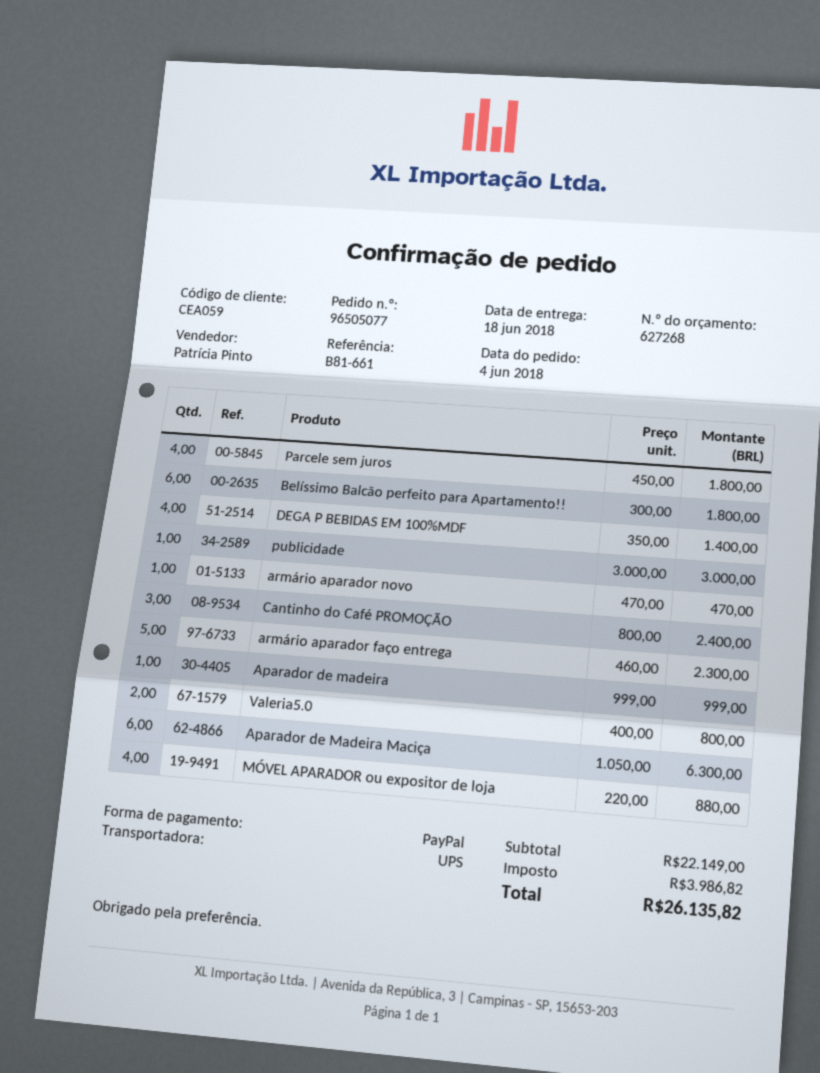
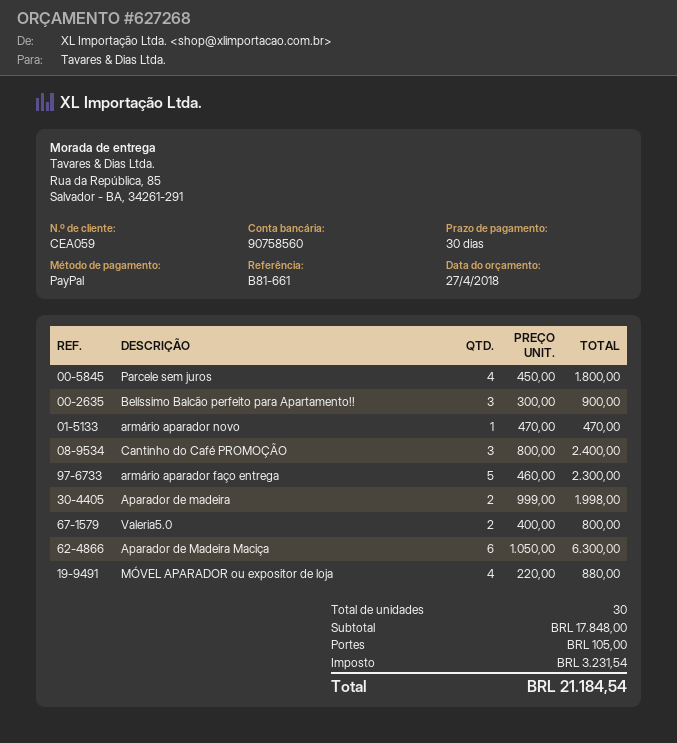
Belíssimo Balcão perfeito para Apartamento!!: 6 x 300.00 = 1800.00 -> 3 x 300.00 = 900.00
DEGA P BEBIDAS EM 100%MDF: 4 x 350.00 = 1400.00 -> none
publicidade: 1 x 3000.00 = 3000.00 -> none
Aparador de madeira: 1 x 999.00 = 999.00 -> 2 x 999.00 = 1998.00
subtotal: 22149.00 -> 17848.00
shipping: none -> 105.00
tax: 3986.82 -> 3231.54
total: 26135.82 -> 21184.54

